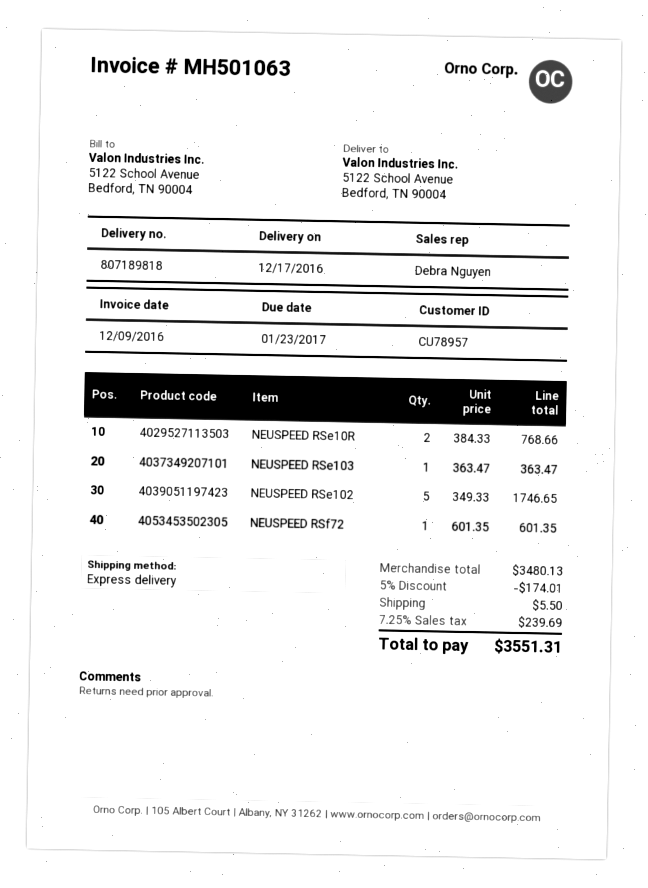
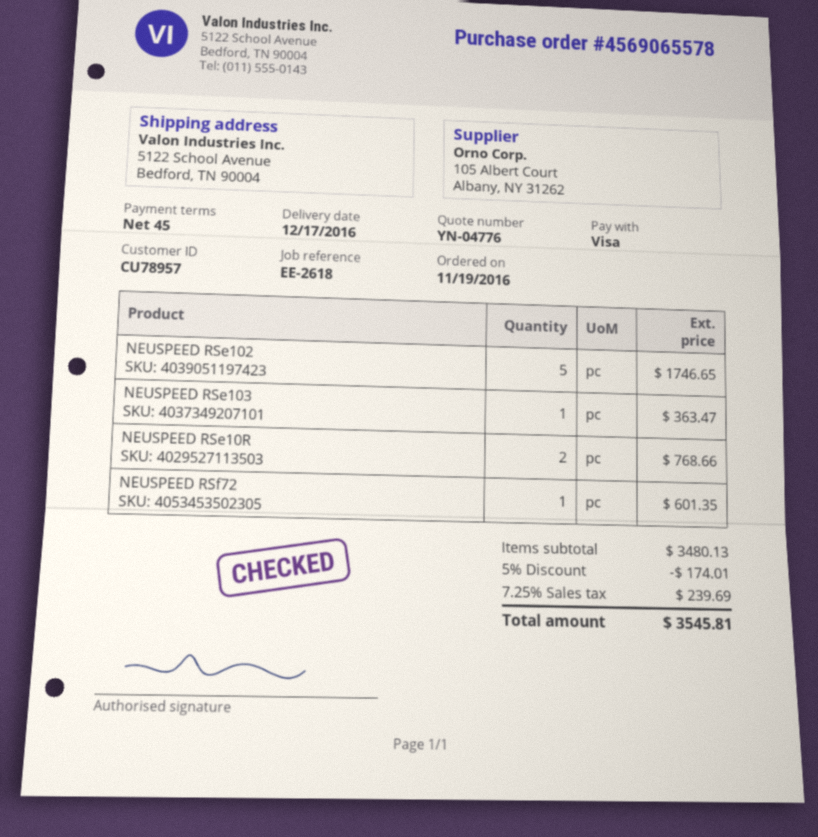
shipping: 5.50 -> none
total: 3551.31 -> 3545.81

